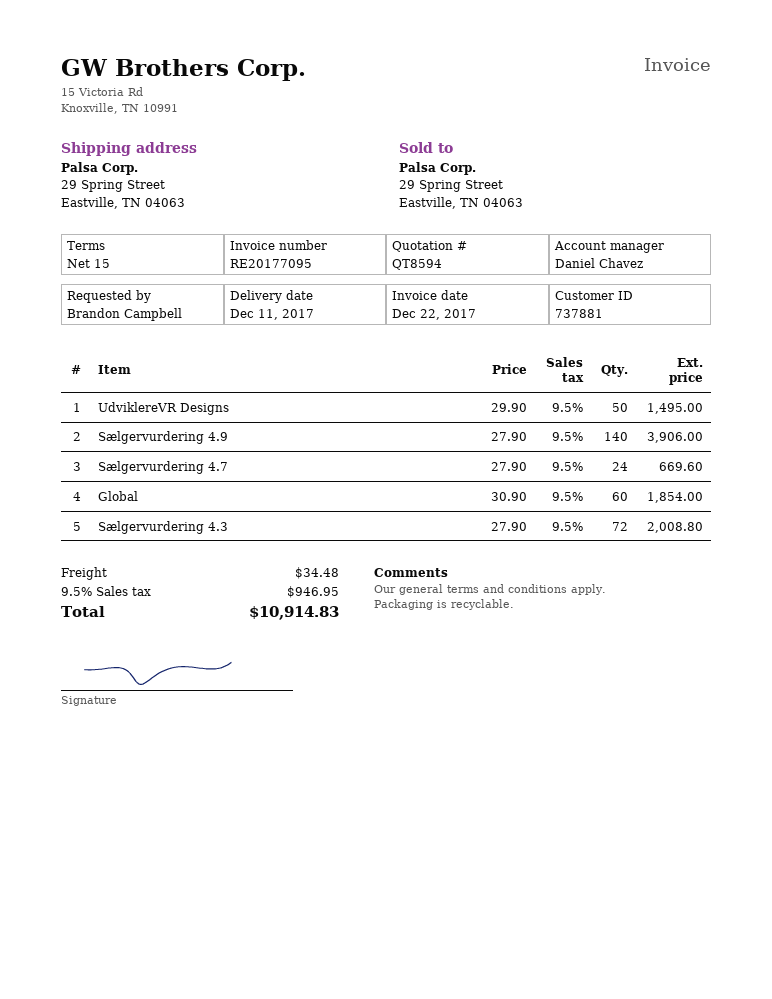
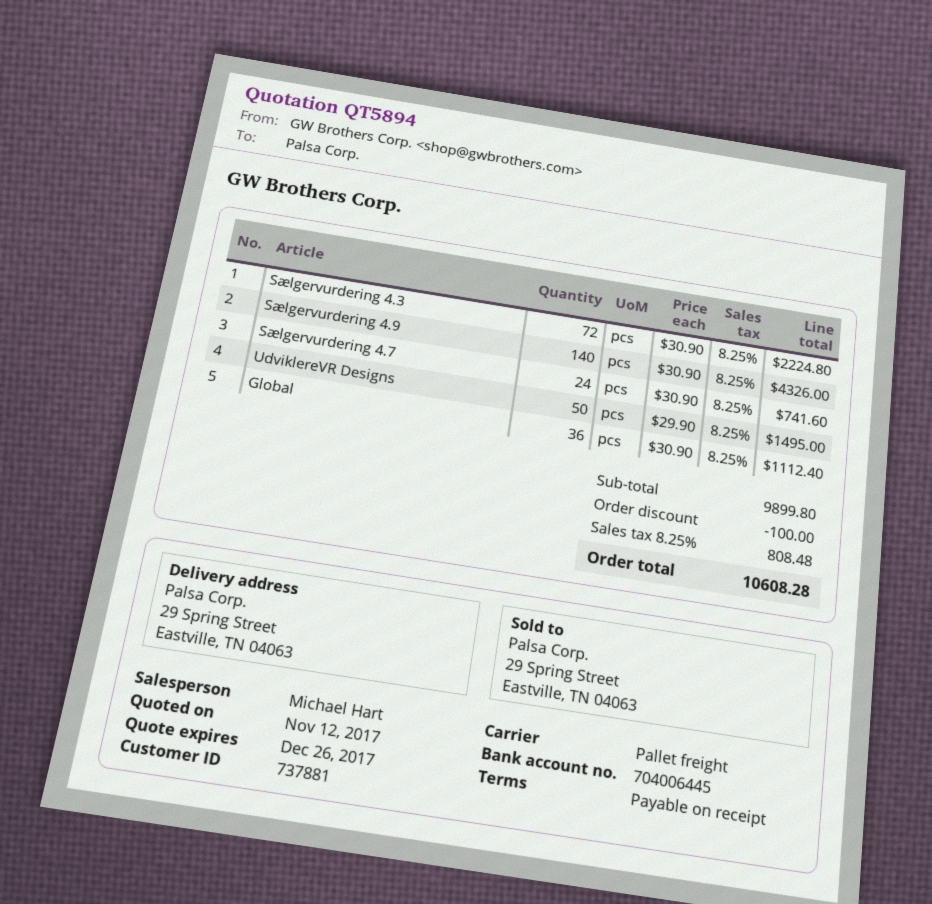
quote number: QT8594 -> QT5894
payment terms: 15 days -> on receipt
sales rep: Daniel Chavez -> Michael Hart
Sælgervurdering 4.9: 140 x 27.90 = 3906.00 -> 140 x 30.90 = 4326.00
Sælgervurdering 4.7: 24 x 27.90 = 669.60 -> 24 x 30.90 = 741.60
Global: 60 x 30.90 = 1854.00 -> 36 x 30.90 = 1112.40
Sælgervurdering 4.3: 72 x 27.90 = 2008.80 -> 72 x 30.90 = 2224.80
discount: none -> 100.00
shipping: 34.48 -> none
tax: 9.5% = 946.95 -> 8.25% = 808.48
total: 10914.83 -> 10608.28

